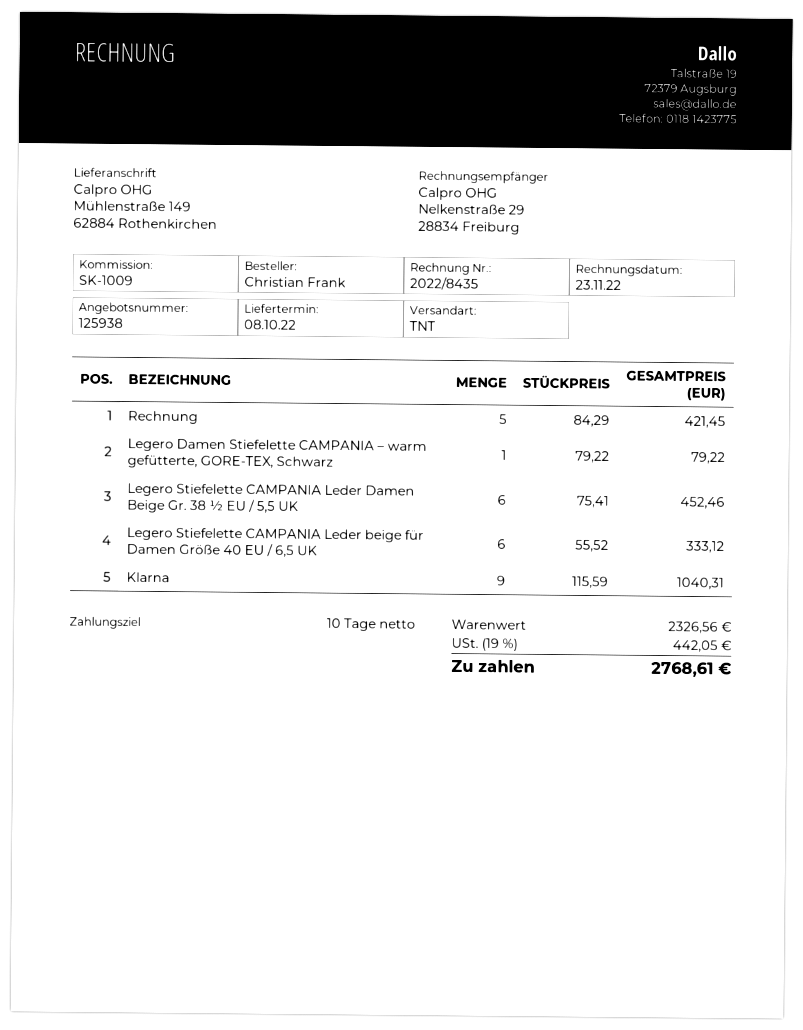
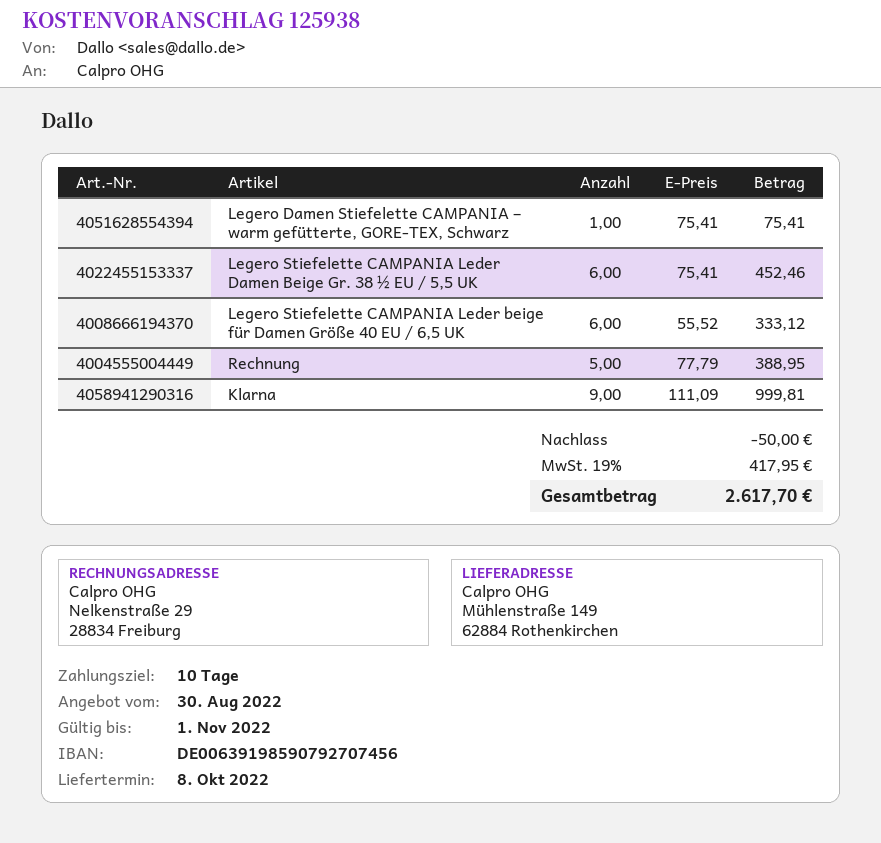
Rechnung: 5 x 84.29 = 421.45 -> 5 x 77.79 = 388.95
Legero Damen Stiefelette CAMPANIA – warm gefütterte, GORE-TEX, Schwarz: 1 x 79.22 = 79.22 -> 1 x 75.41 = 75.41
Klarna: 9 x 115.59 = 1040.31 -> 9 x 111.09 = 999.81
discount: none -> 50.00
tax: 19% = 442.05 -> 19% = 417.95
total: 2768.61 -> 2617.70

